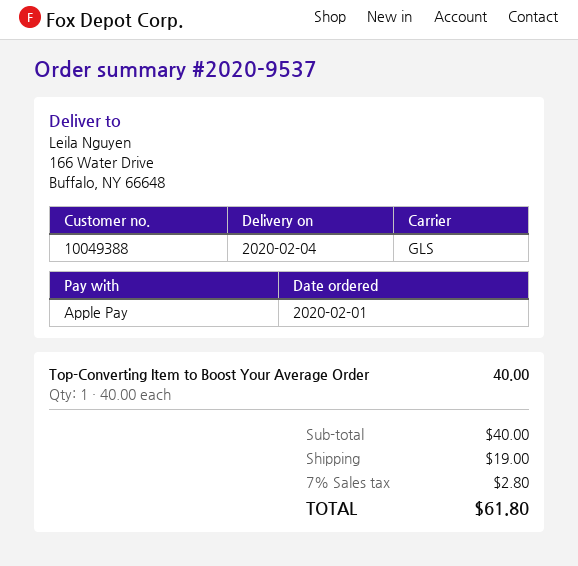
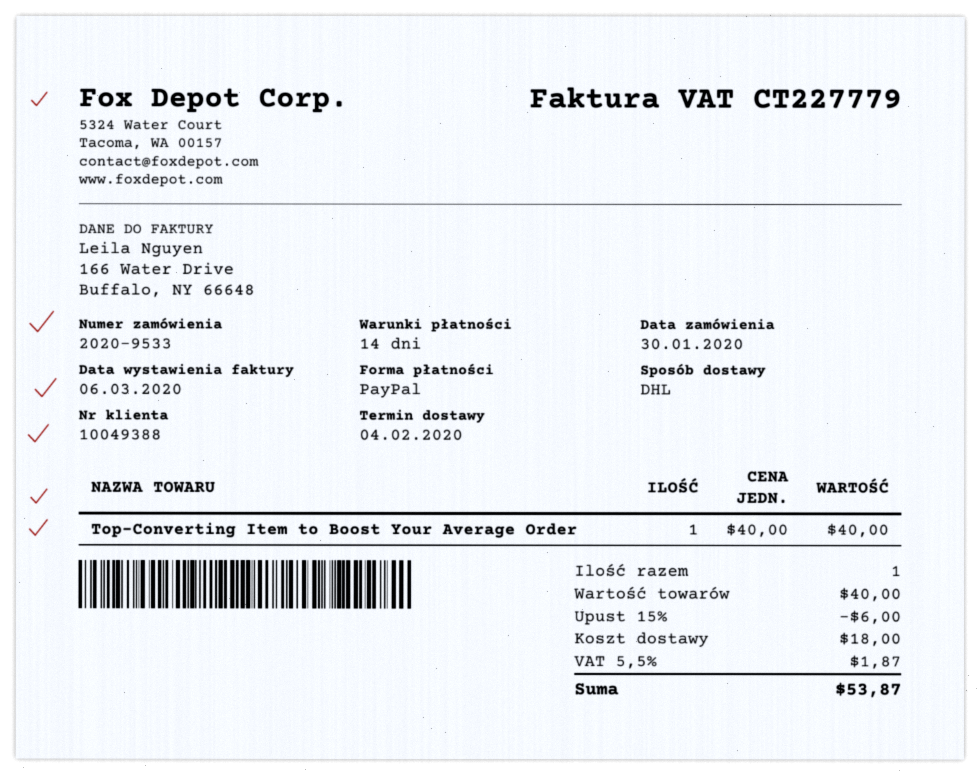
order number: 2020-9537 -> 2020-9533
order date: 2020-02-01 -> 2020-01-30
payment method: Apple Pay -> PayPal
shipping method: GLS -> DHL
discount: none -> 15% = 6.00
shipping: 19.00 -> 18.00
tax: 7% = 2.80 -> 5.5% = 1.87
total: 61.80 -> 53.87

